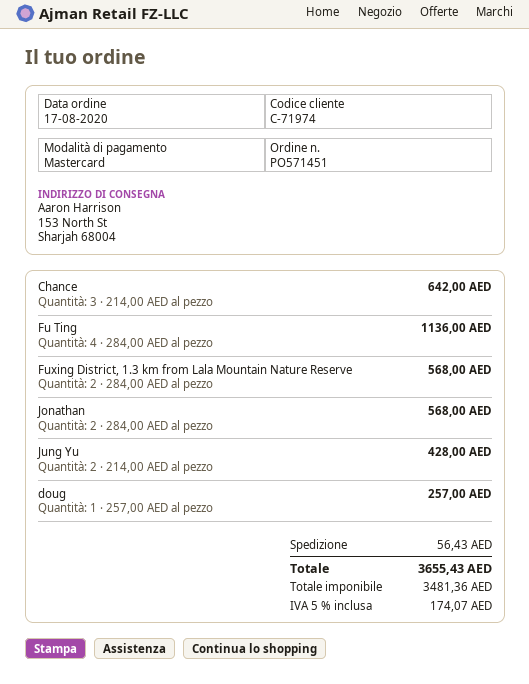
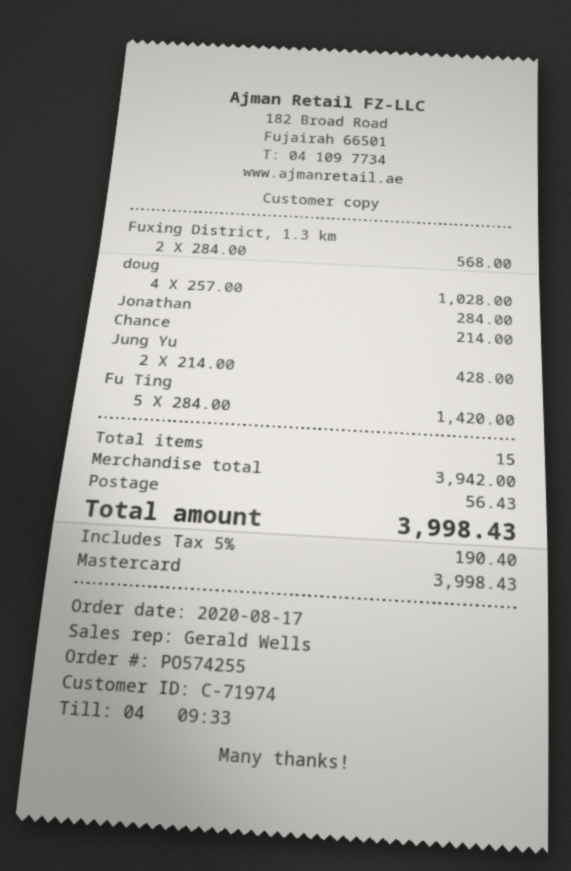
order number: PO571451 -> PO574255
Chance: 3 x 214.00 = 642.00 -> 1 x 214.00 = 214.00
Fu Ting: 4 x 284.00 = 1136.00 -> 5 x 284.00 = 1420.00
Jonathan: 2 x 284.00 = 568.00 -> 1 x 284.00 = 284.00
doug: 1 x 257.00 = 257.00 -> 4 x 257.00 = 1028.00
tax: 5% = 174.07 -> 5% = 190.40
total: 3655.43 -> 3998.43

